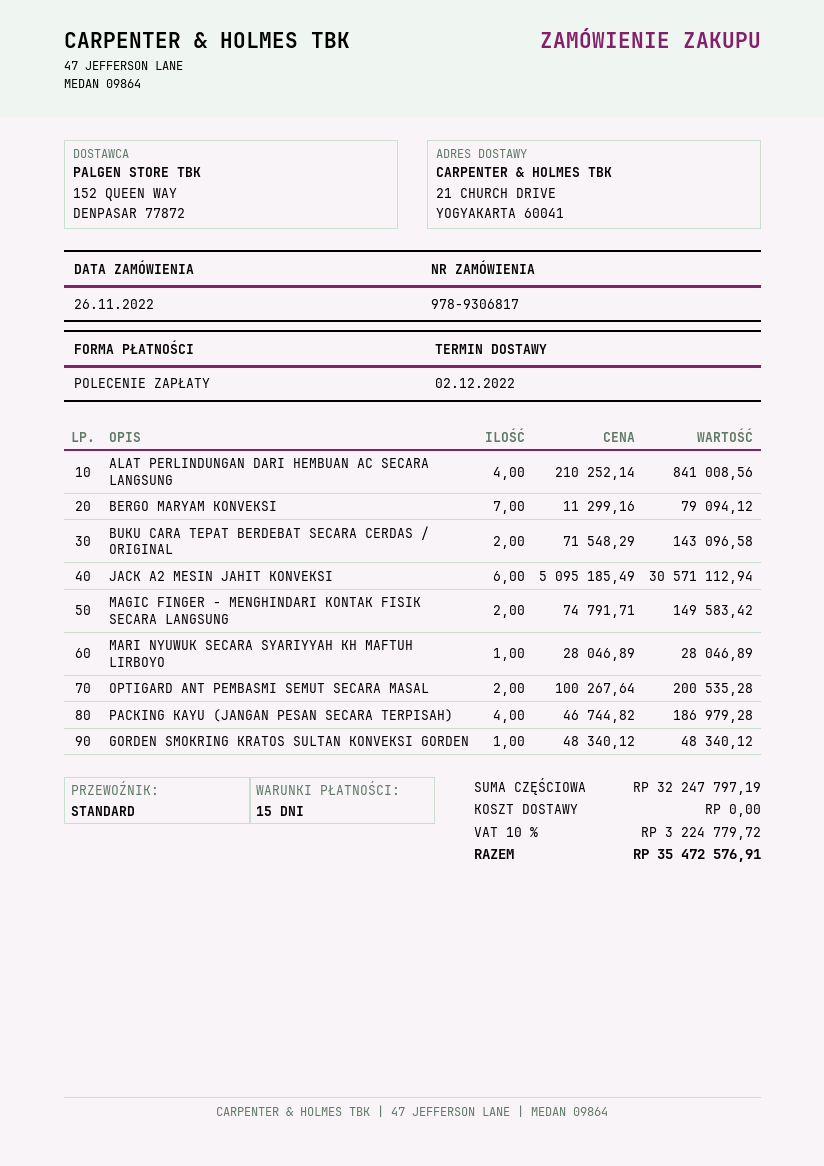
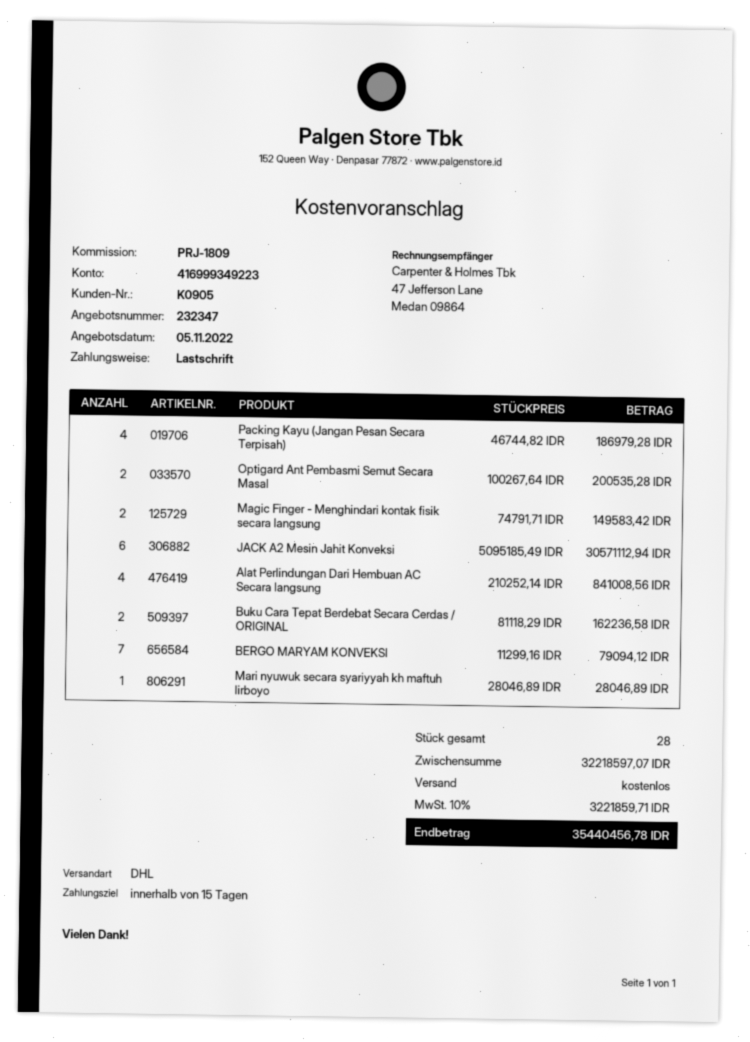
shipping method: standard -> DHL
BUKU CARA TEPAT BERDEBAT SECARA CERDAS / ORIGINAL: 2 x 71548.29 = 143096.58 -> 2 x 81118.29 = 162236.58
GORDEN SMOKRING KRATOS SULTAN KONVEKSI GORDEN: 1 x 48340.12 = 48340.12 -> none
subtotal: 32247797.19 -> 32218597.07
tax: 10% = 3224779.72 -> 10% = 3221859.71
total: 35472576.91 -> 35440456.78

